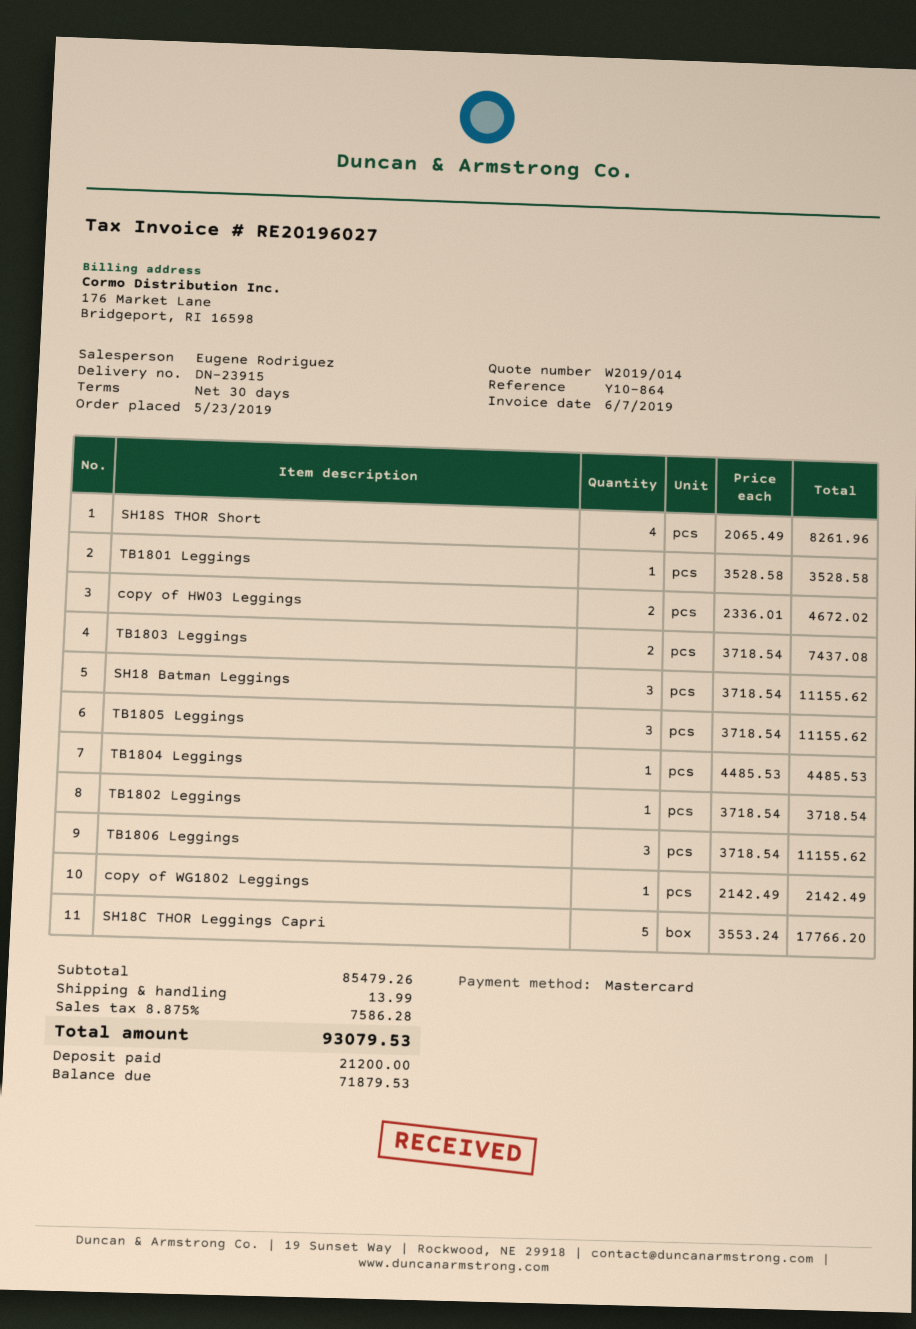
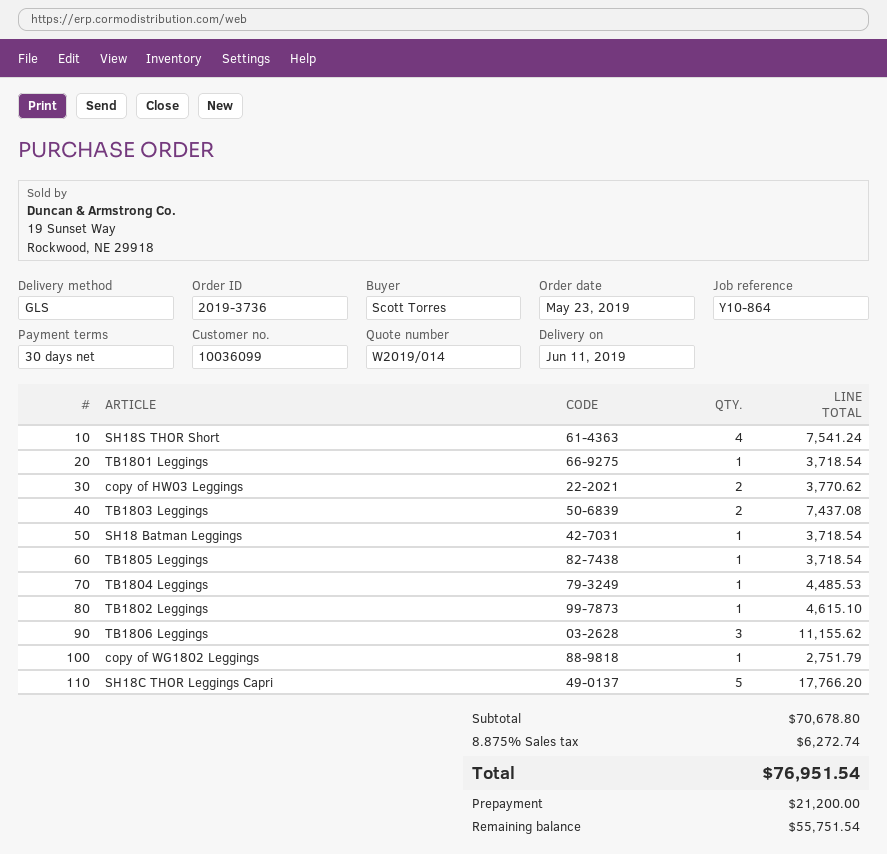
SH18S THOR Short: 4 for 8261.96 -> 4 for 7541.24
TB1801 Leggings: 1 for 3528.58 -> 1 for 3718.54
copy of HW03 Leggings: 2 for 4672.02 -> 2 for 3770.62
SH18 Batman Leggings: 3 for 11155.62 -> 1 for 3718.54
TB1805 Leggings: 3 for 11155.62 -> 1 for 3718.54
TB1802 Leggings: 1 for 3718.54 -> 1 for 4615.10
copy of WG1802 Leggings: 1 for 2142.49 -> 1 for 2751.79
subtotal: 85479.26 -> 70678.80
shipping: 13.99 -> none
tax: 8.875% = 7586.28 -> 8.875% = 6272.74
total: 93079.53 -> 76951.54
balance: 71879.53 -> 55751.54

